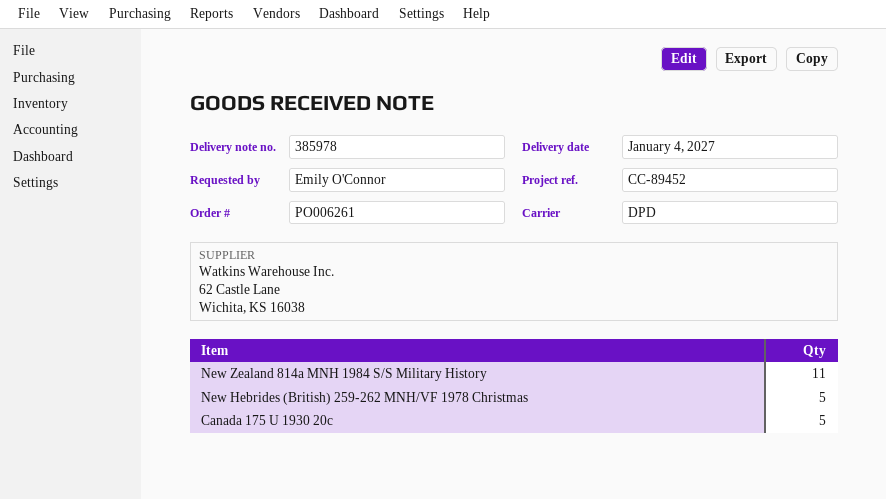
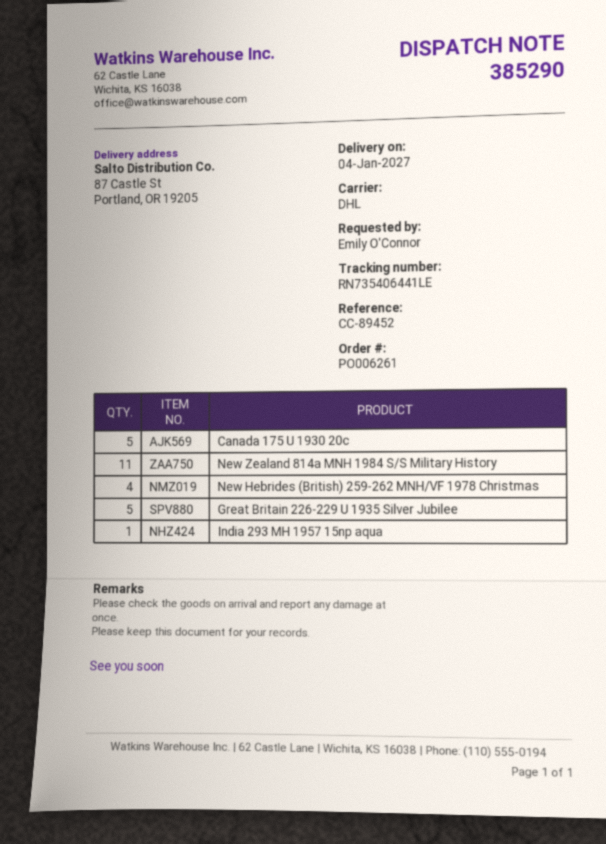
delivery note number: 385978 -> 385290
shipping method: DPD -> DHL
New Hebrides (British) 259-262 MNH/VF 1978 Christmas: 5 -> 4
Great Britain 226-229 U 1935 Silver Jubilee: none -> 5
India 293 MH 1957 15np aqua: none -> 1

